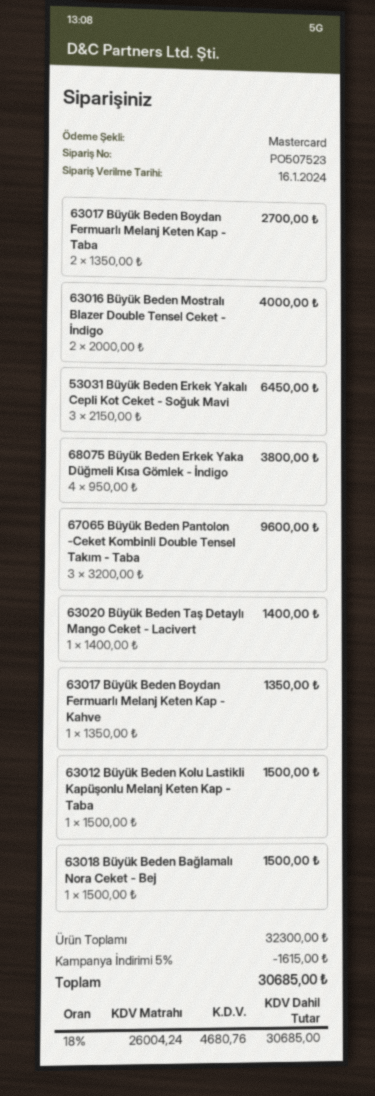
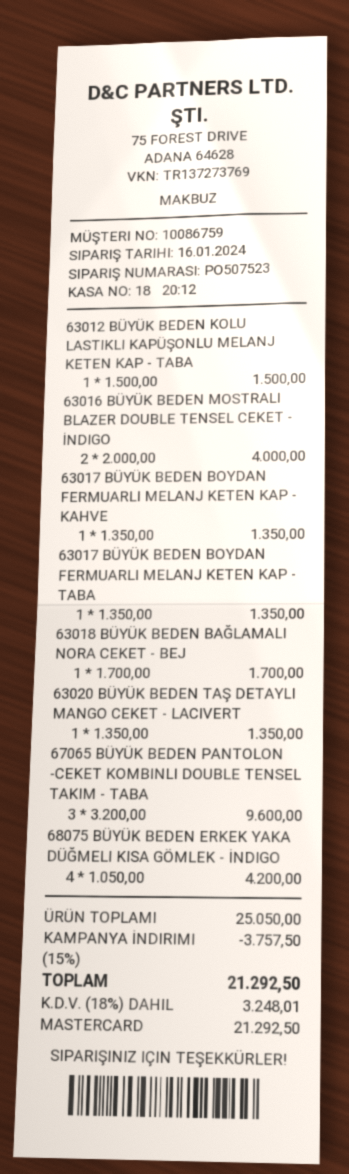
63017 Büyük Beden Boydan Fermuarlı Melanj Keten Kap - Taba: 2 x 1350.00 = 2700.00 -> 1 x 1350.00 = 1350.00
53031 Büyük Beden Erkek Yakalı Cepli Kot Ceket - Soğuk Mavi: 3 x 2150.00 = 6450.00 -> none
68075 Büyük Beden Erkek Yaka Düğmeli Kısa Gömlek - İndigo: 4 x 950.00 = 3800.00 -> 4 x 1050.00 = 4200.00
63020 Büyük Beden Taş Detaylı Mango Ceket - Lacivert: 1 x 1400.00 = 1400.00 -> 1 x 1350.00 = 1350.00
63018 Büyük Beden Bağlamalı Nora Ceket - Bej: 1 x 1500.00 = 1500.00 -> 1 x 1700.00 = 1700.00
subtotal: 32300.00 -> 25050.00
discount: 5% = 1615.00 -> 15% = 3757.50
tax: 18% = 4680.76 -> 18% = 3248.01
total: 30685.00 -> 21292.50

